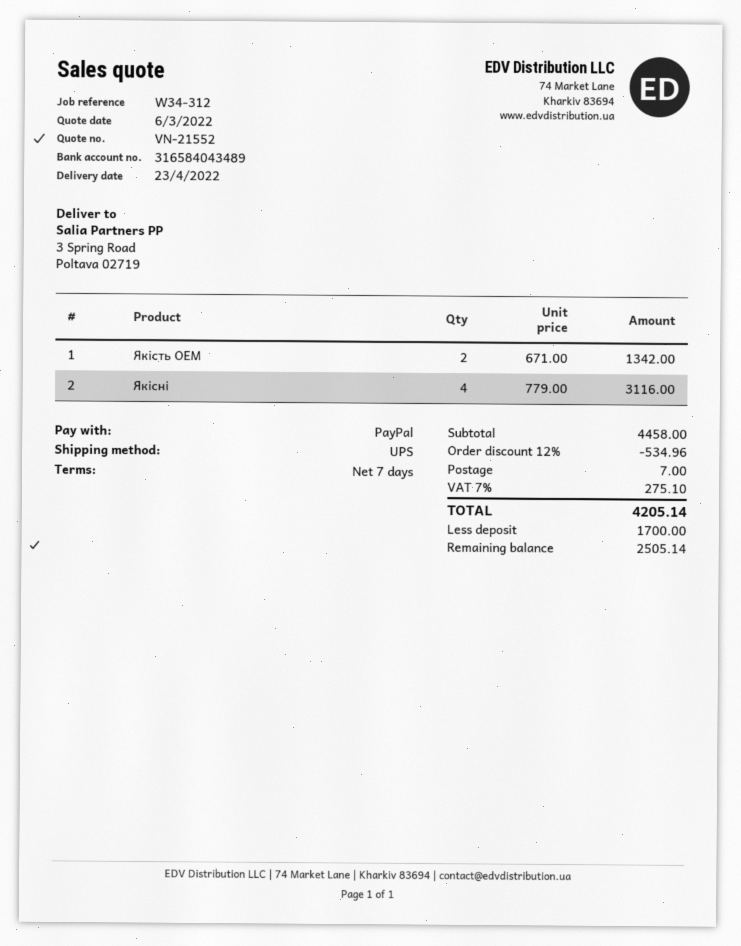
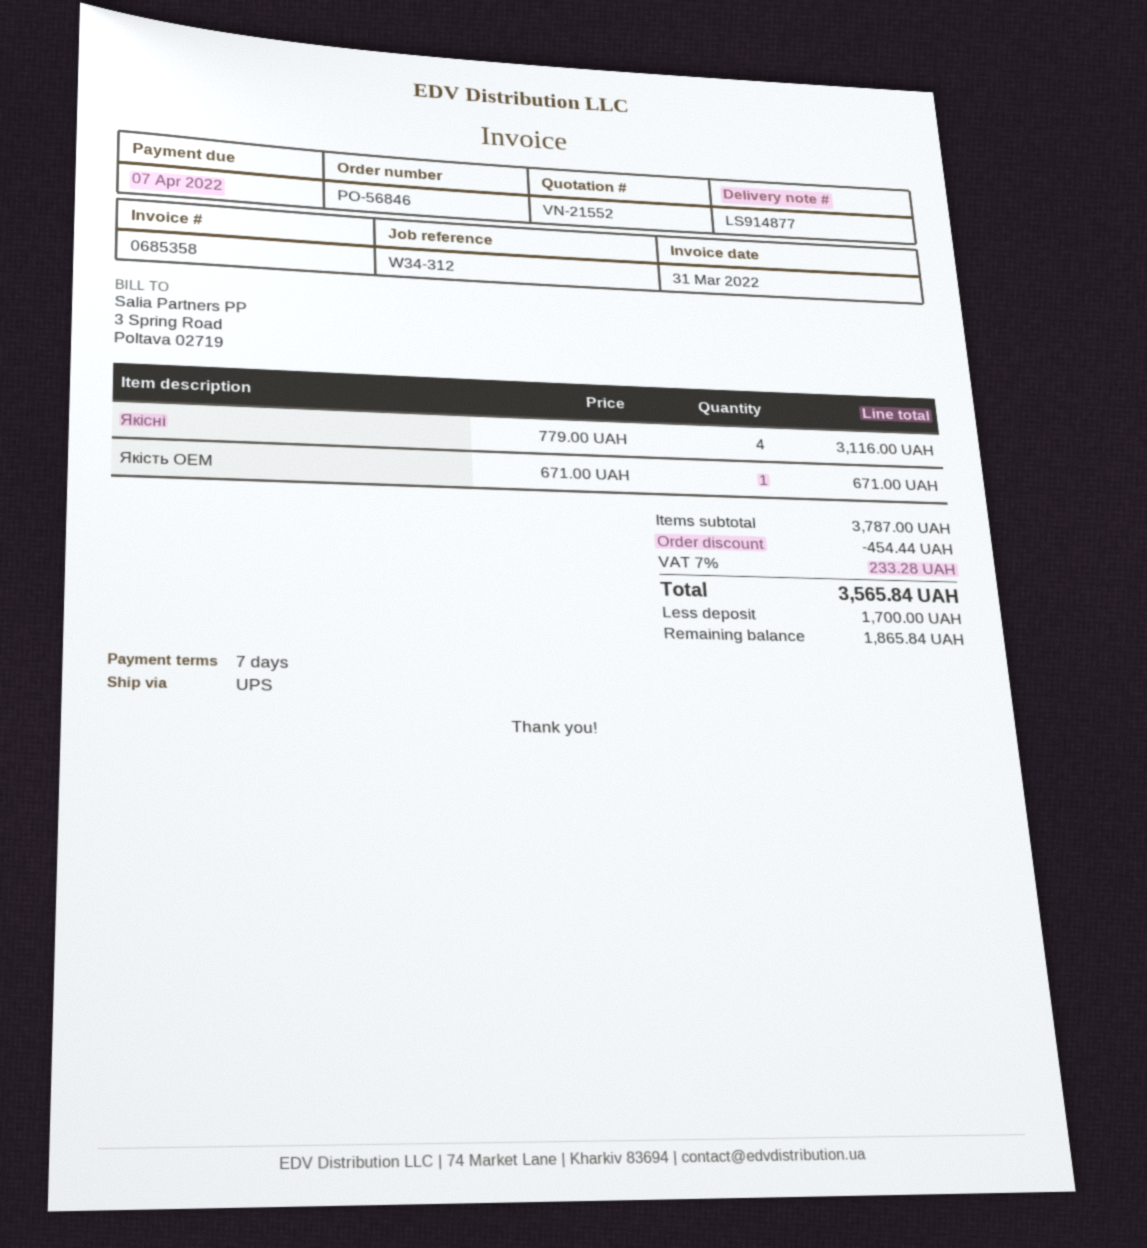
Якість OEM: 2 x 671.00 = 1342.00 -> 1 x 671.00 = 671.00
subtotal: 4458.00 -> 3787.00
discount: 534.96 -> 454.44
shipping: 7.00 -> none
tax: 7% = 275.10 -> 7% = 233.28
total: 4205.14 -> 3565.84
balance: 2505.14 -> 1865.84

